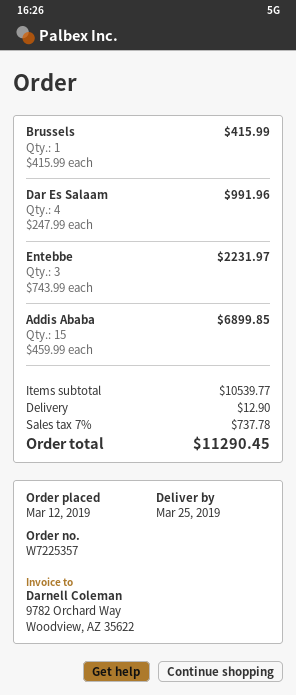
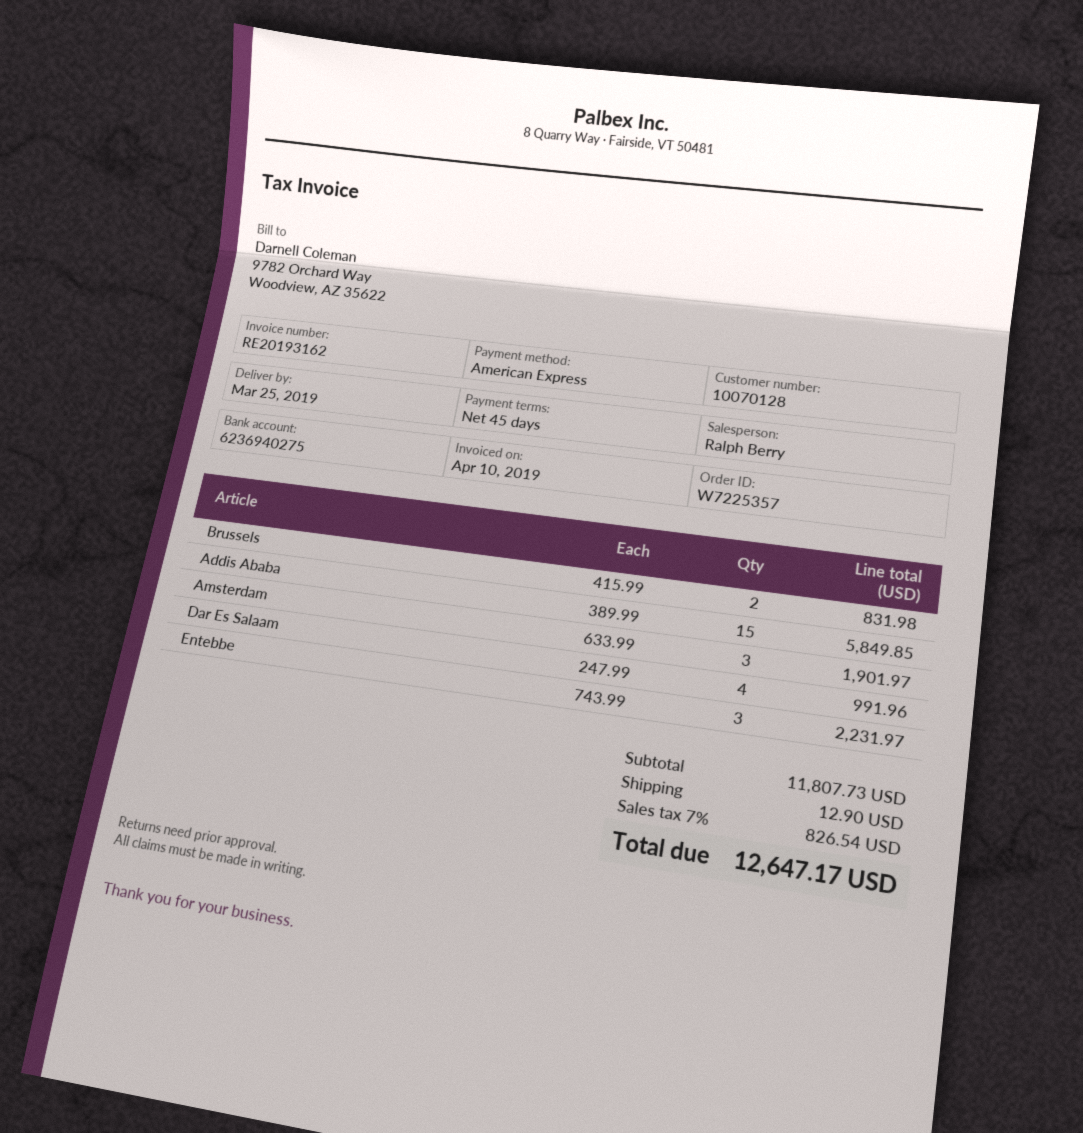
Brussels: 1 x 415.99 = 415.99 -> 2 x 415.99 = 831.98
Addis Ababa: 15 x 459.99 = 6899.85 -> 15 x 389.99 = 5849.85
Amsterdam: none -> 3 x 633.99 = 1901.97
subtotal: 10539.77 -> 11807.73
tax: 7% = 737.78 -> 7% = 826.54
total: 11290.45 -> 12647.17

